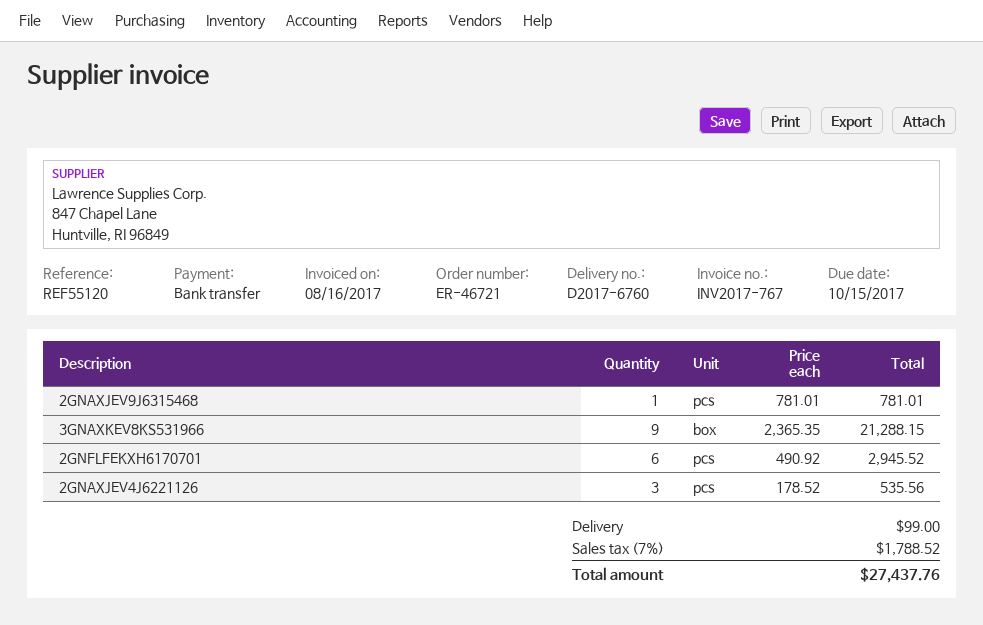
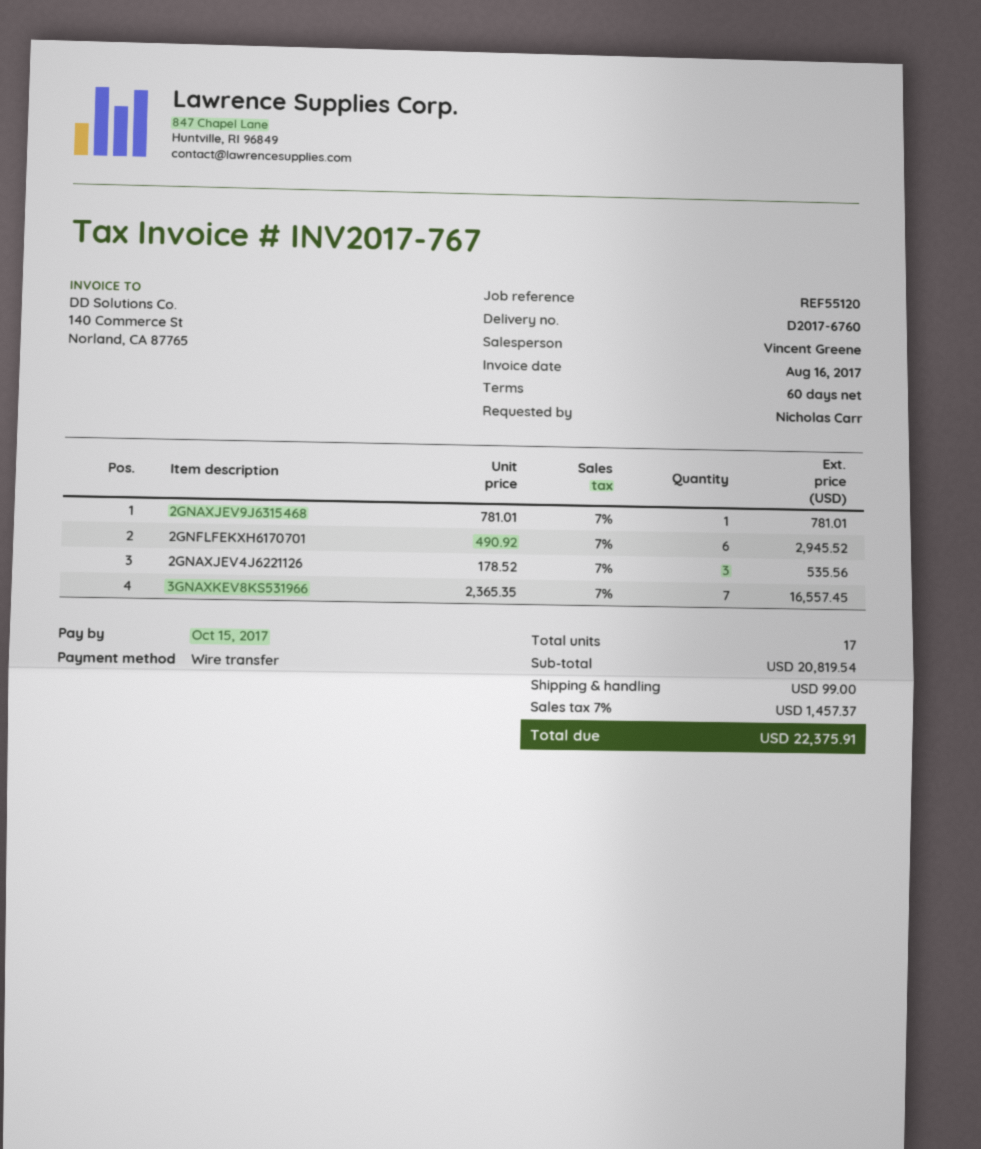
3GNAXKEV8KS531966: 9 x 2365.35 = 21288.15 -> 7 x 2365.35 = 16557.45
tax: 7% = 1788.52 -> 7% = 1457.37
total: 27437.76 -> 22375.91

